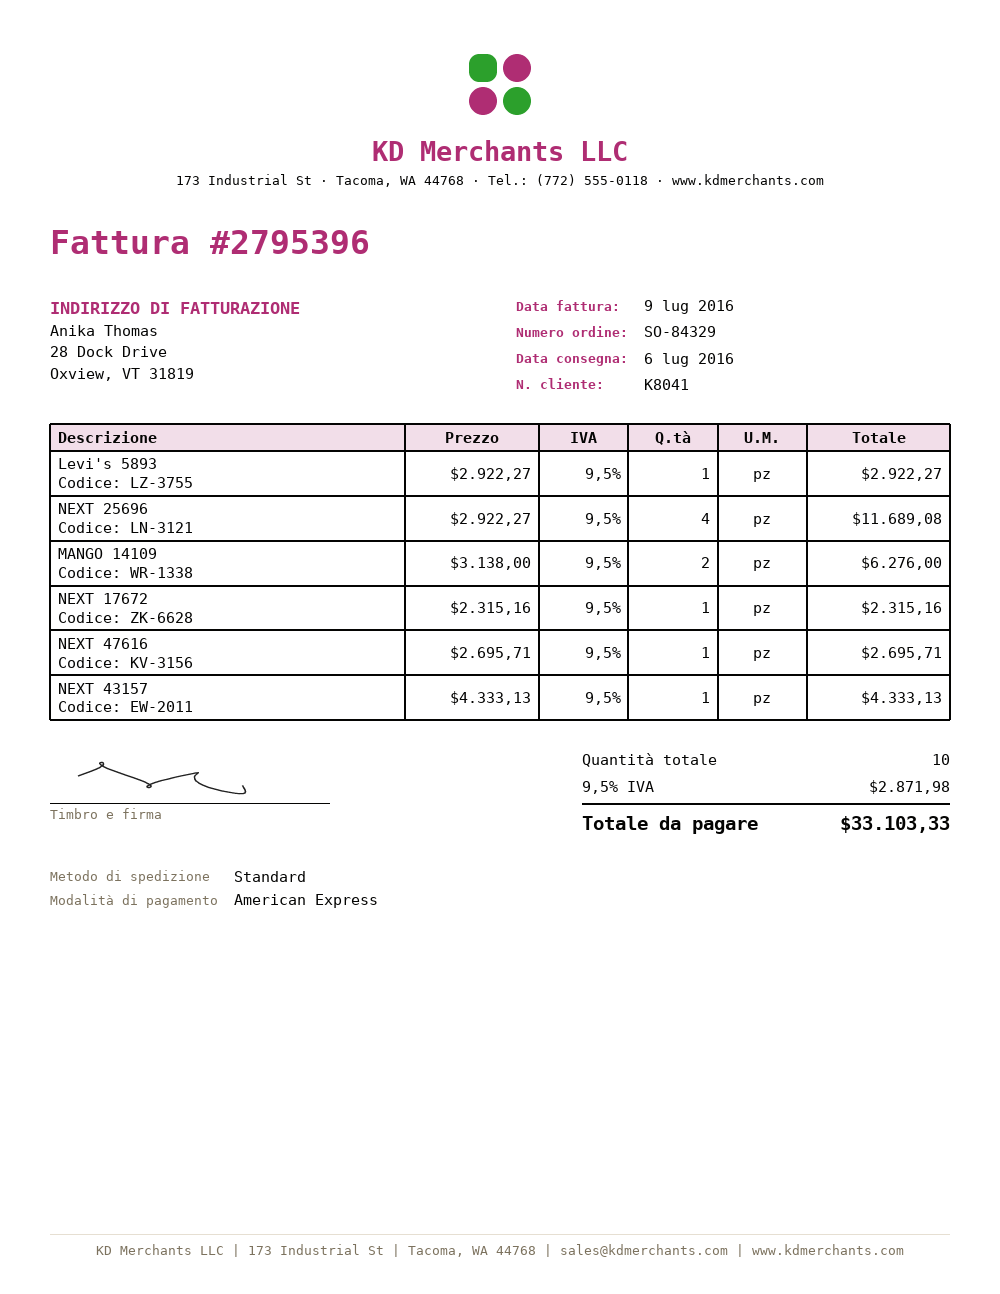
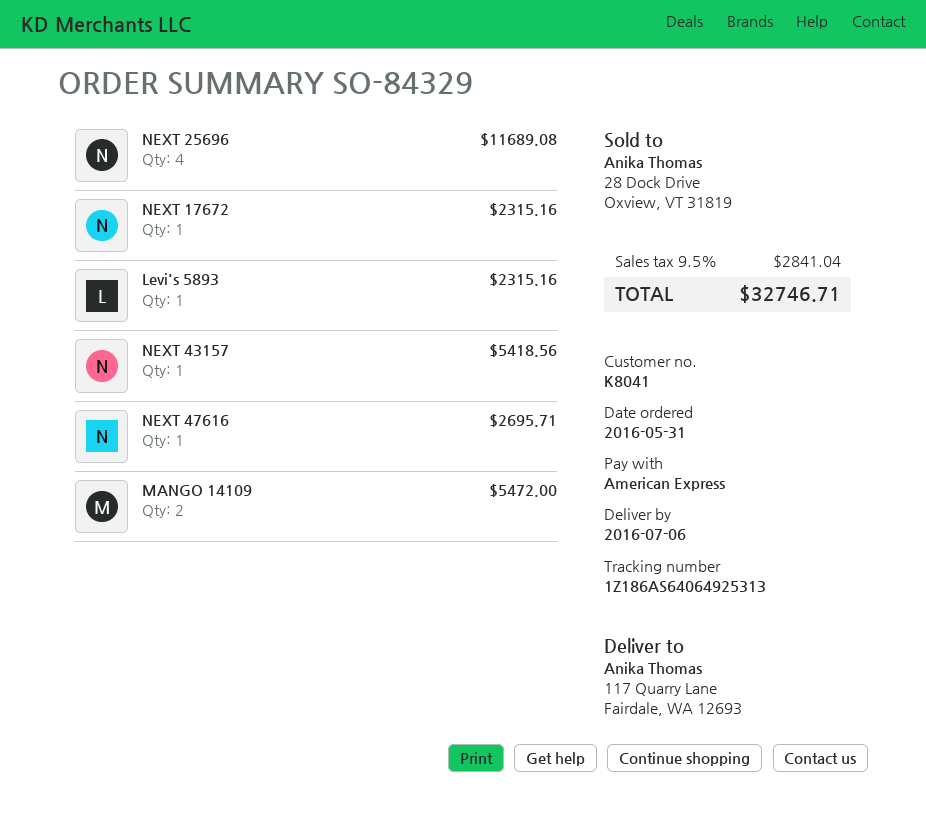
Levi's 5893: 1 for 2922.27 -> 1 for 2315.16
MANGO 14109: 2 for 6276.00 -> 2 for 5472.00
NEXT 43157: 1 for 4333.13 -> 1 for 5418.56
tax: 9.5% = 2871.98 -> 9.5% = 2841.04
total: 33103.33 -> 32746.71

